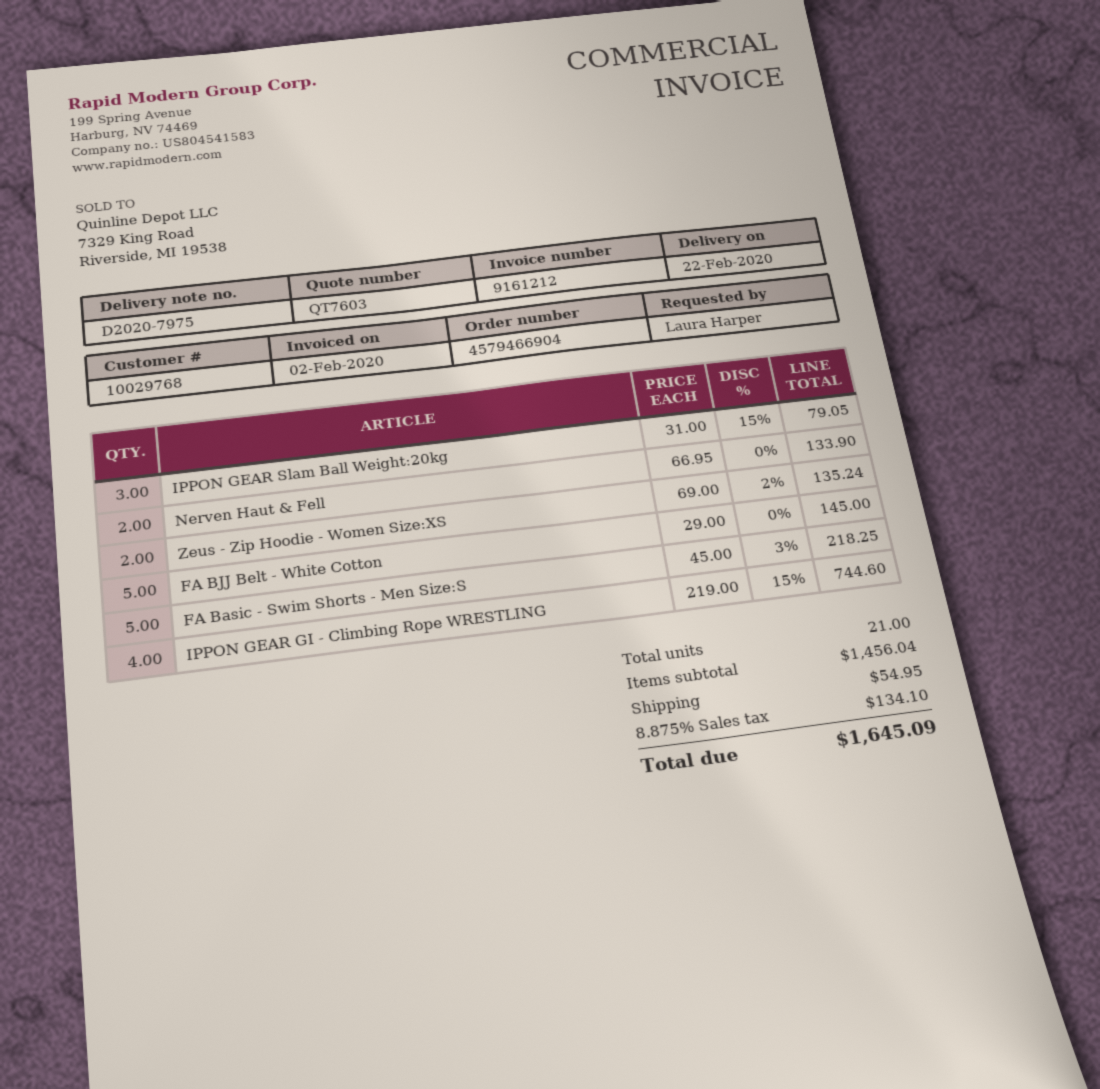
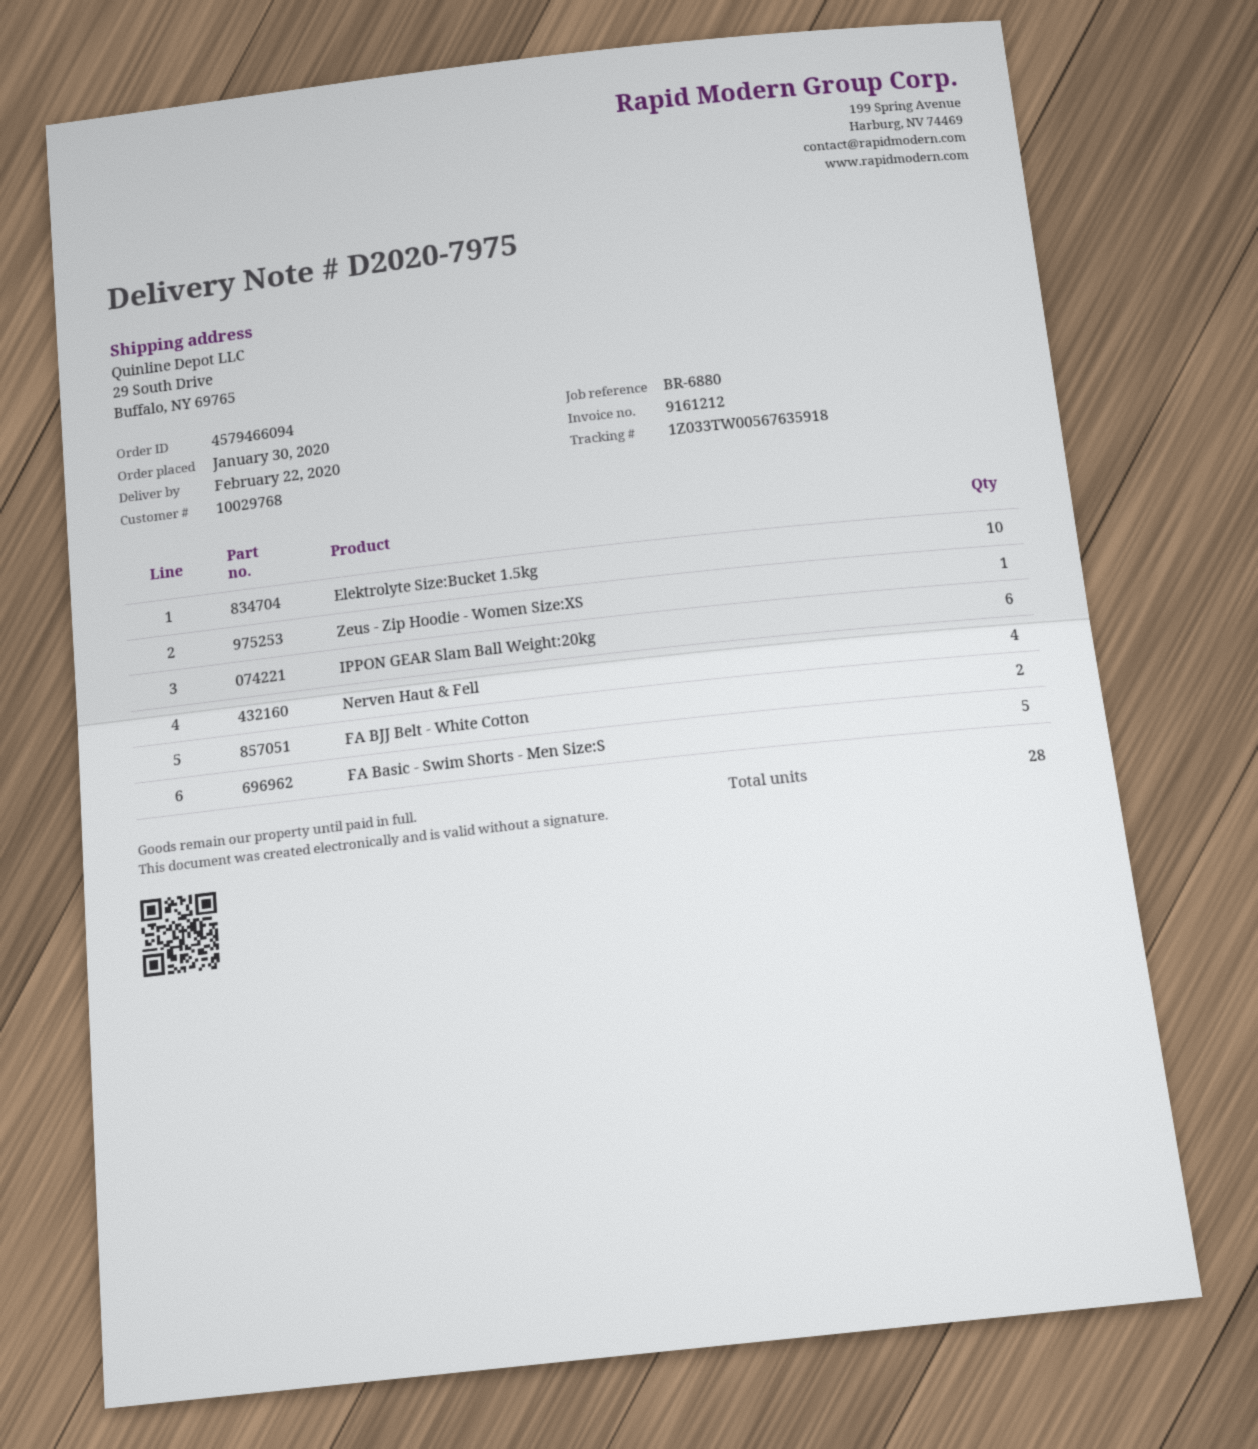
order number: 4579466904 -> 4579466094
IPPON GEAR Slam Ball Weight:20kg: 3 -> 6
Nerven Haut & Fell: 2 -> 4
Zeus - Zip Hoodie - Women Size:XS: 2 -> 1
FA BJJ Belt - White Cotton: 5 -> 2
IPPON GEAR GI - Climbing Rope WRESTLING: 4 -> none
Elektrolyte Size:Bucket 1.5kg: none -> 10
total quantity: 21 -> 28

